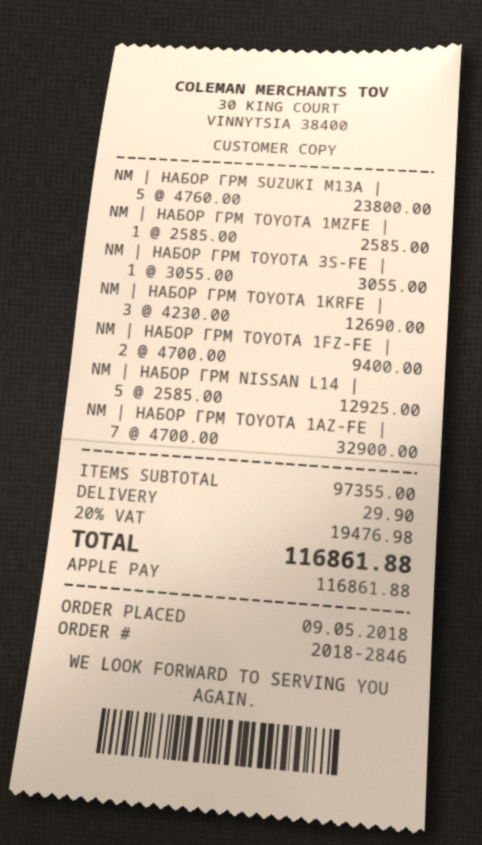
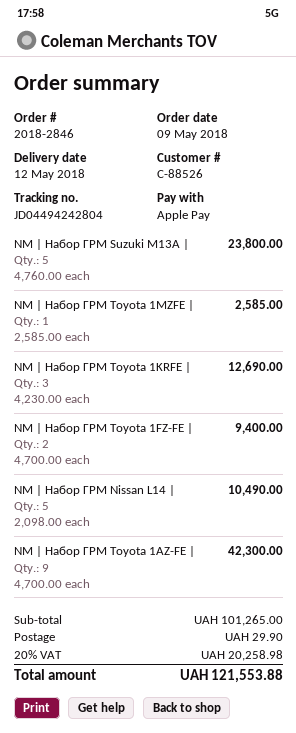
NM | НАБОР ГРМ TOYOTA 3S-FE |: 1 x 3055.00 = 3055.00 -> none
NM | НАБОР ГРМ NISSAN L14 |: 5 x 2585.00 = 12925.00 -> 5 x 2098.00 = 10490.00
NM | НАБОР ГРМ TOYOTA 1AZ-FE |: 7 x 4700.00 = 32900.00 -> 9 x 4700.00 = 42300.00
subtotal: 97355.00 -> 101265.00
tax: 20% = 19476.98 -> 20% = 20258.98
total: 116861.88 -> 121553.88

